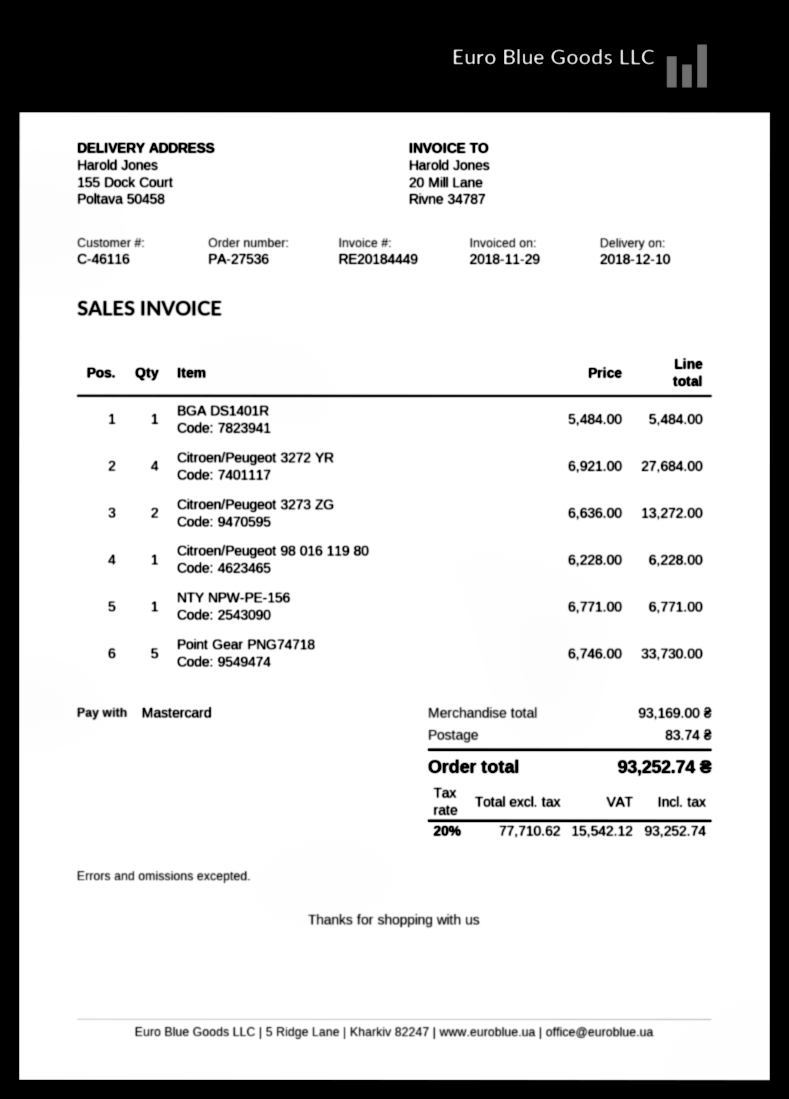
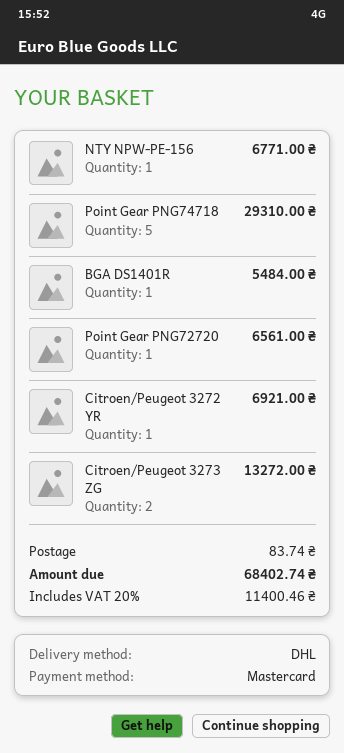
Citroen/Peugeot 3272 YR: 4 for 27684.00 -> 1 for 6921.00
Citroen/Peugeot 98 016 119 80: 1 for 6228.00 -> none
Point Gear PNG74718: 5 for 33730.00 -> 5 for 29310.00
Point Gear PNG72720: none -> 1 for 6561.00
tax: 20% = 15542.12 -> 20% = 11400.46
total: 93252.74 -> 68402.74

